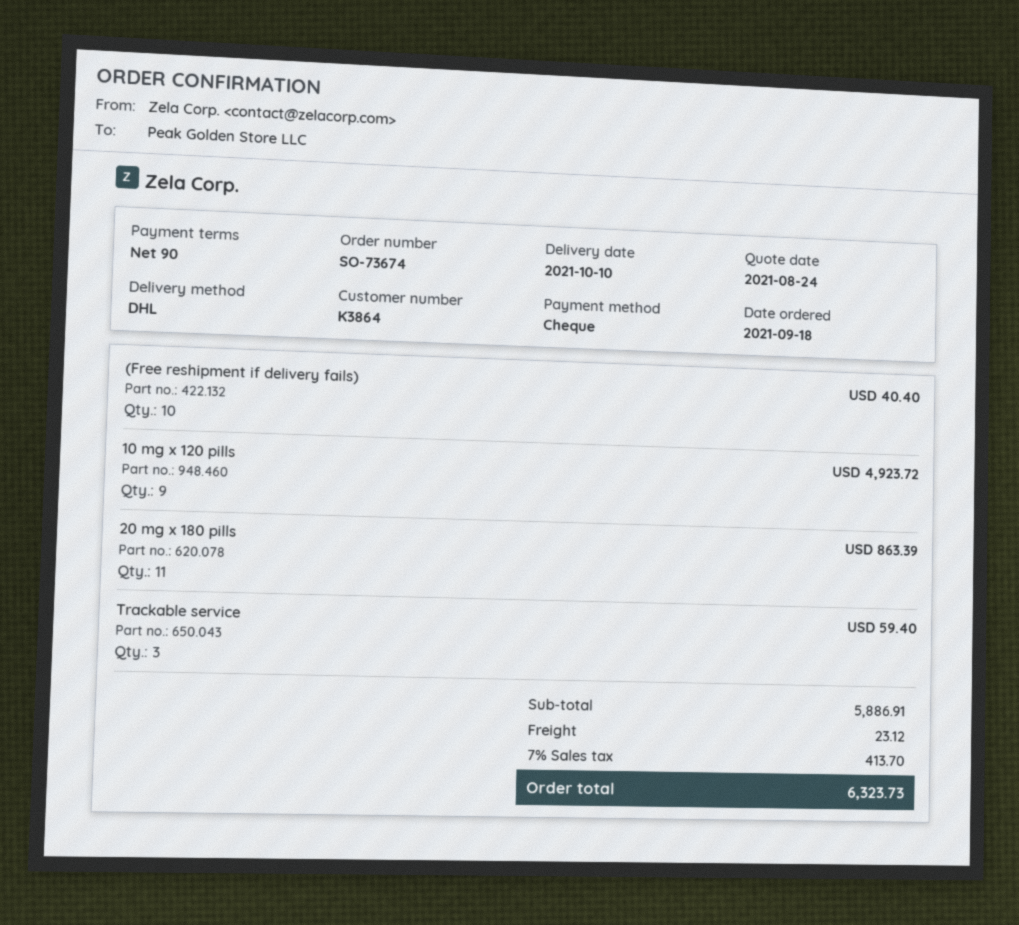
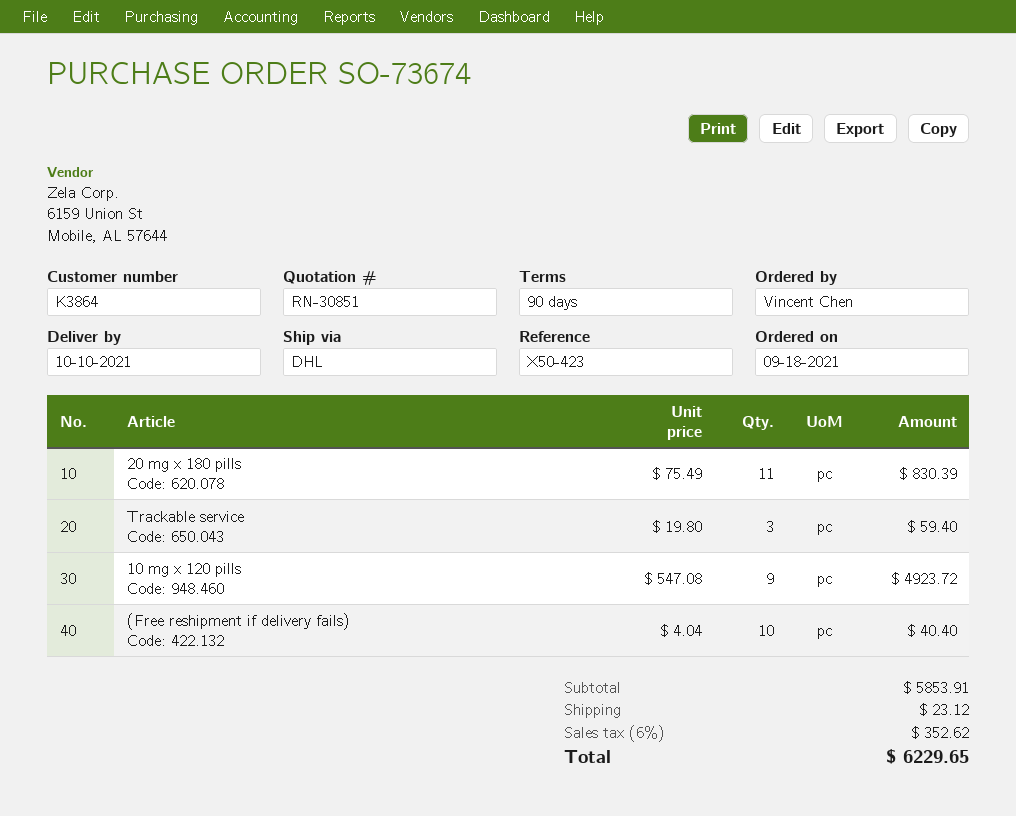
20 mg x 180 pills: 11 for 863.39 -> 11 for 830.39
subtotal: 5886.91 -> 5853.91
tax: 7% = 413.70 -> 6% = 352.62
total: 6323.73 -> 6229.65

